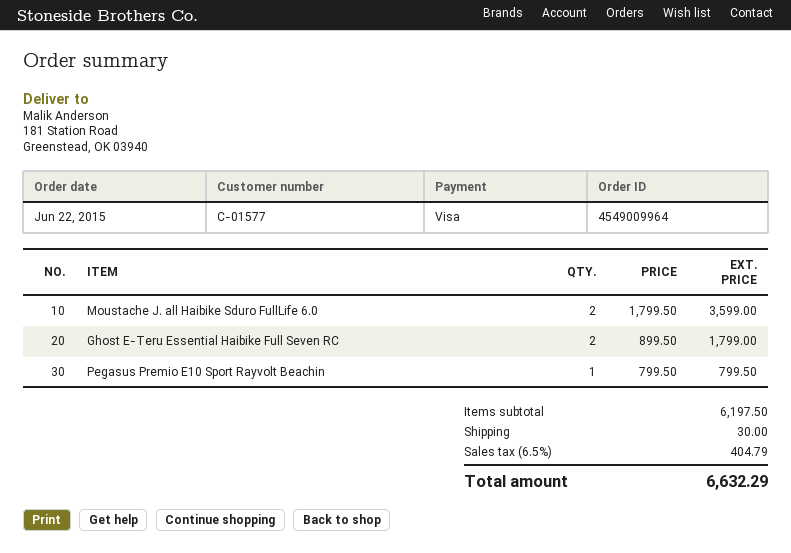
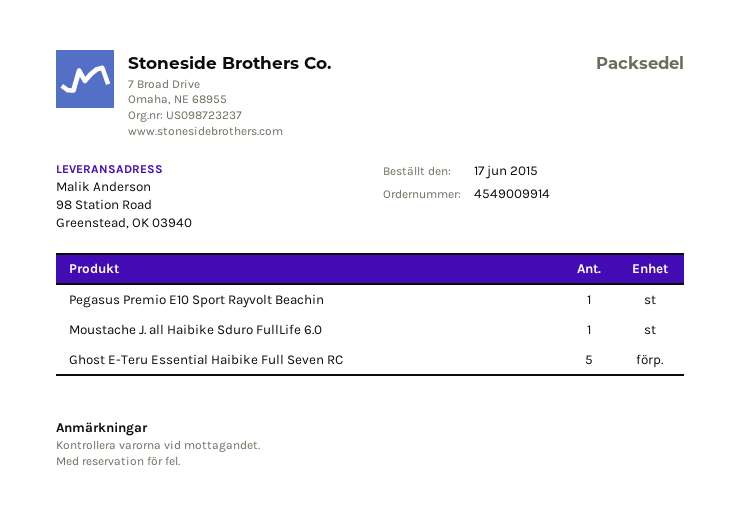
order number: 4549009964 -> 4549009914
order date: 2015-06-22 -> 2015-06-17
ship to: 181 Station Road, Greenstead, OK 03940 -> 98 Station Road, Greenstead, OK 03940
Moustache J. all Haibike Sduro FullLife 6.0: 2 -> 1
Ghost E-Teru Essential Haibike Full Seven RC: 2 -> 5

